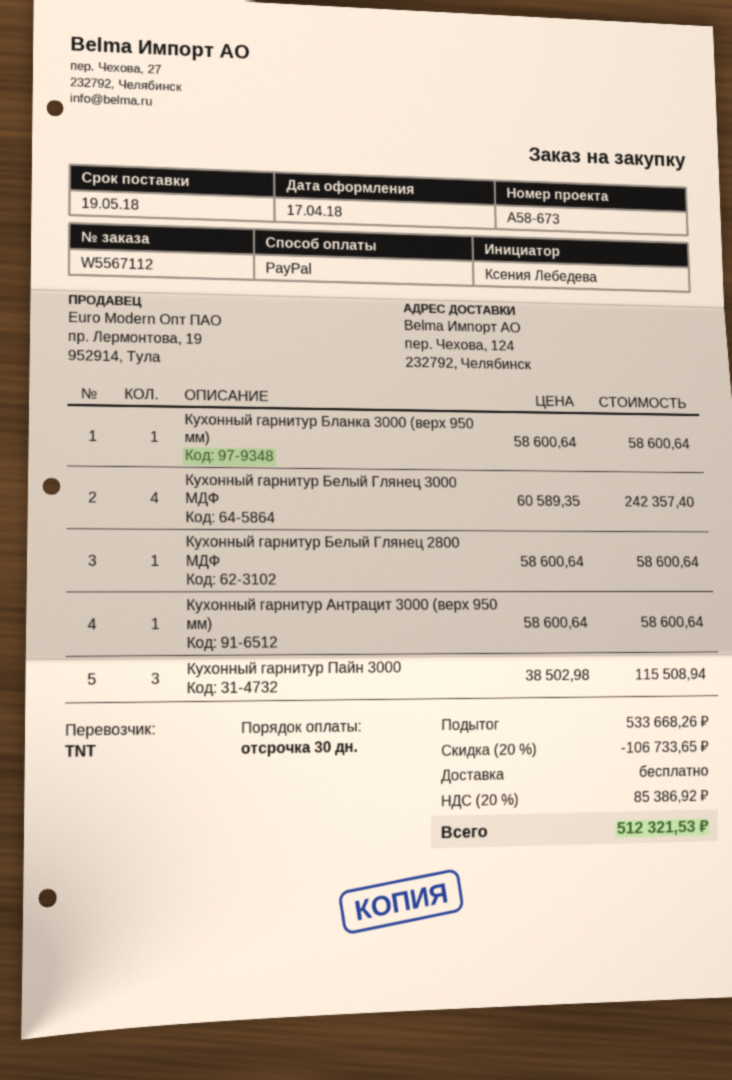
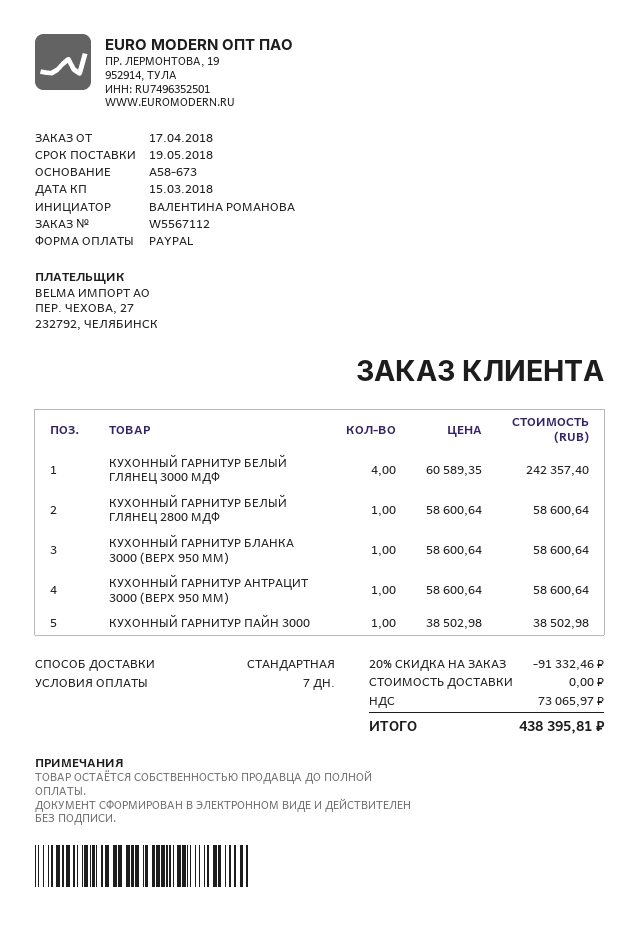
payment terms: 30 days -> 7 days
ordered by: Ксения Лебедева -> ВАЛЕНТИНА РОМАНОВА
shipping method: TNT -> standard
Кухонный гарнитур Пайн 3000: 3 x 38502.98 = 115508.94 -> 1 x 38502.98 = 38502.98
discount: 20% = 106733.65 -> 20% = 91332.46
tax: 85386.92 -> 73065.97
total: 512321.53 -> 438395.81

